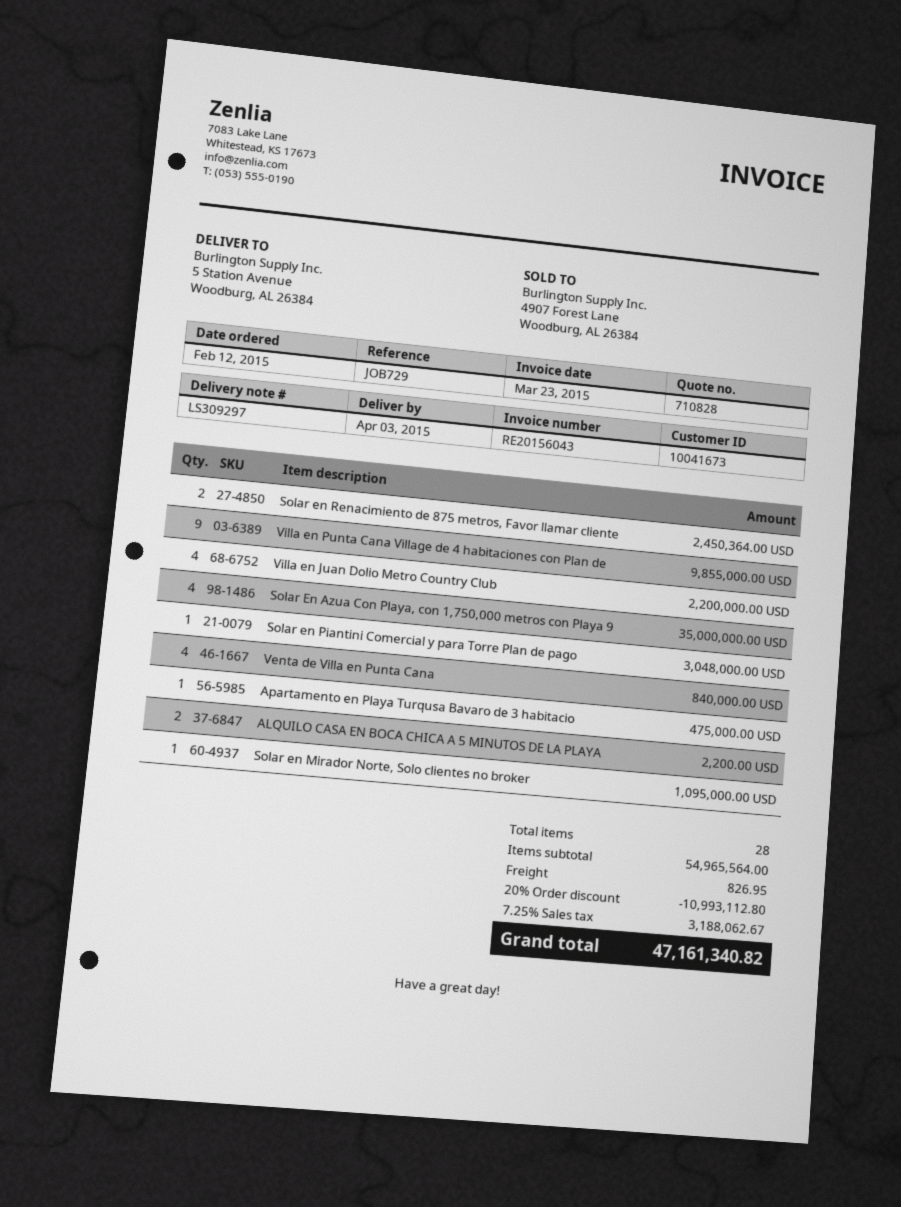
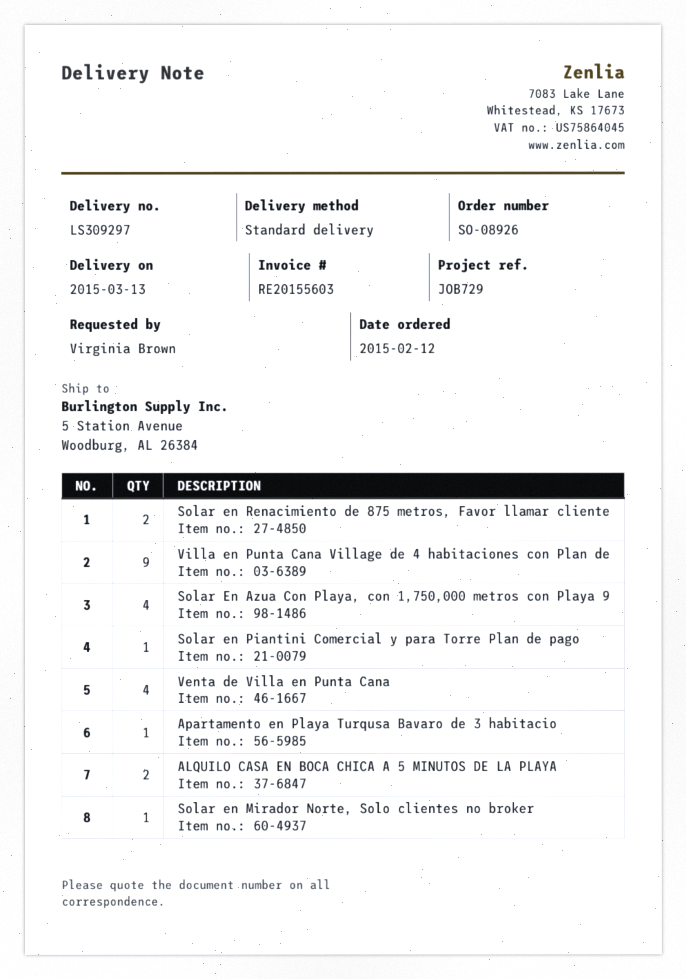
delivery date: 2015-04-03 -> 2015-03-13
invoice number: RE20156043 -> RE20155603
Villa en Juan Dolio Metro Country Club: 4 -> none

